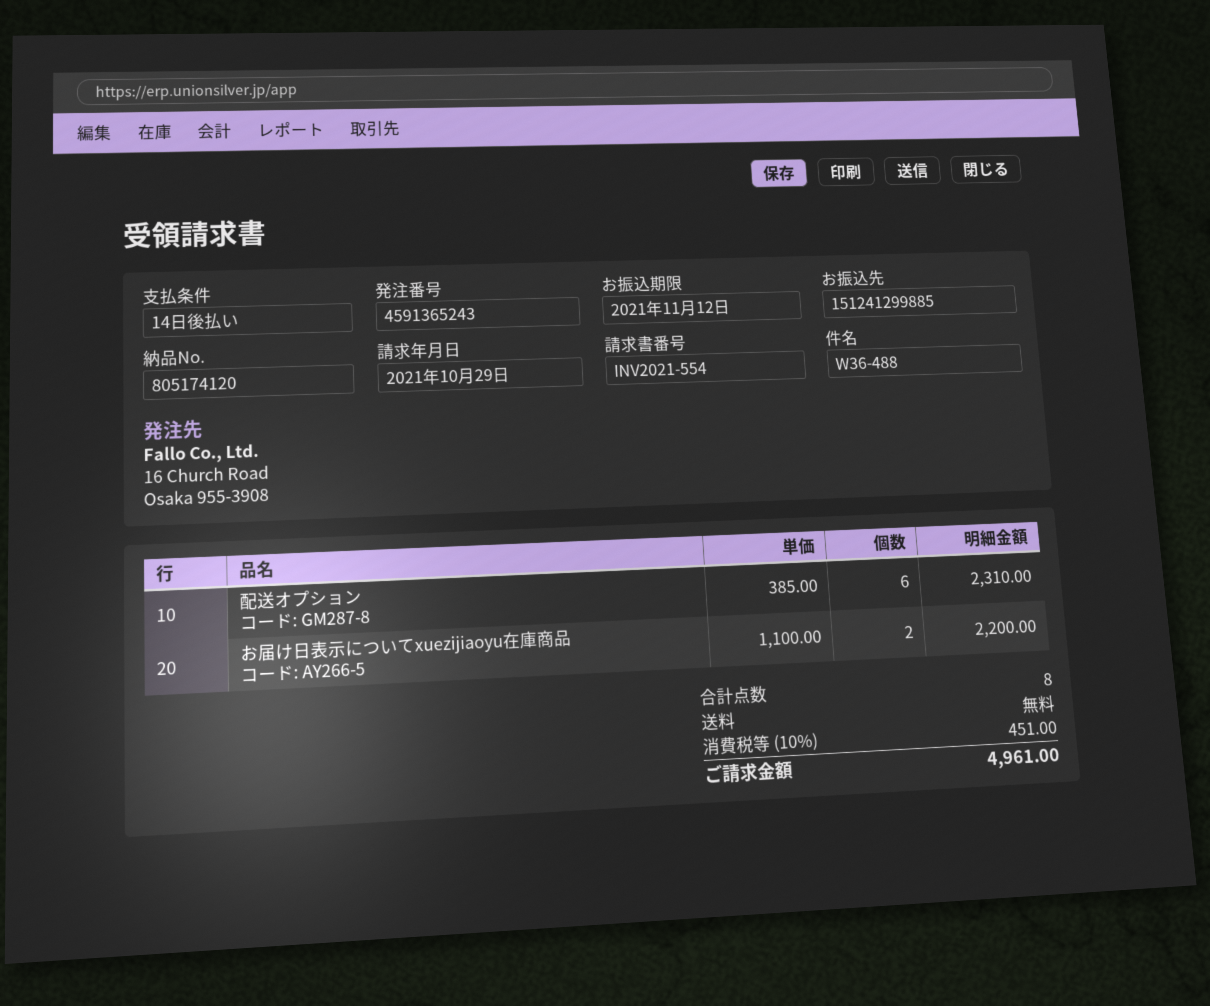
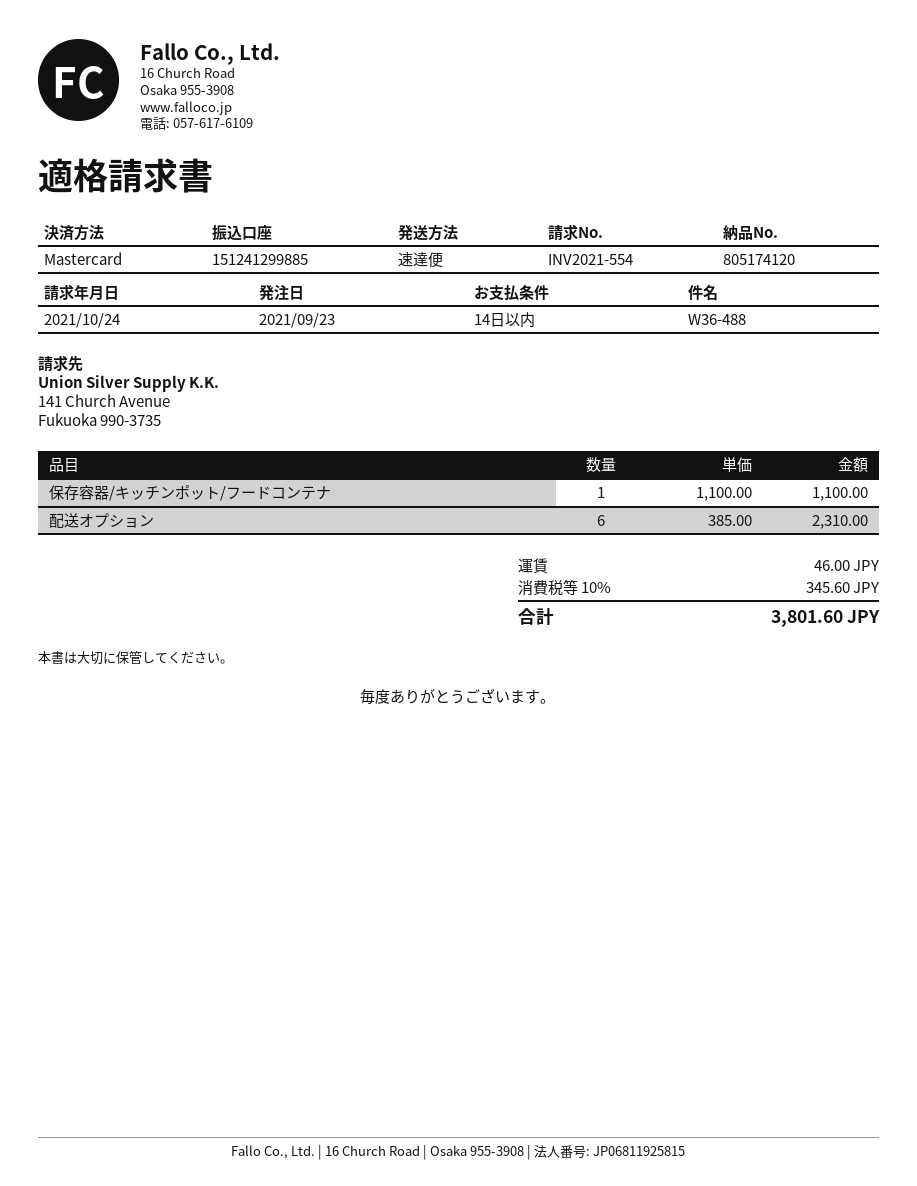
invoice date: 2021-10-29 -> 2021-10-24
お届け日表示についてxuezijiaoyu在庫商品: 2 x 1100.00 = 2200.00 -> none
保存容器/キッチンポット/フードコンテナ: none -> 1 x 1100.00 = 1100.00
shipping: 0.00 -> 46.00
tax: 10% = 451.00 -> 10% = 345.60
total: 4961.00 -> 3801.60

